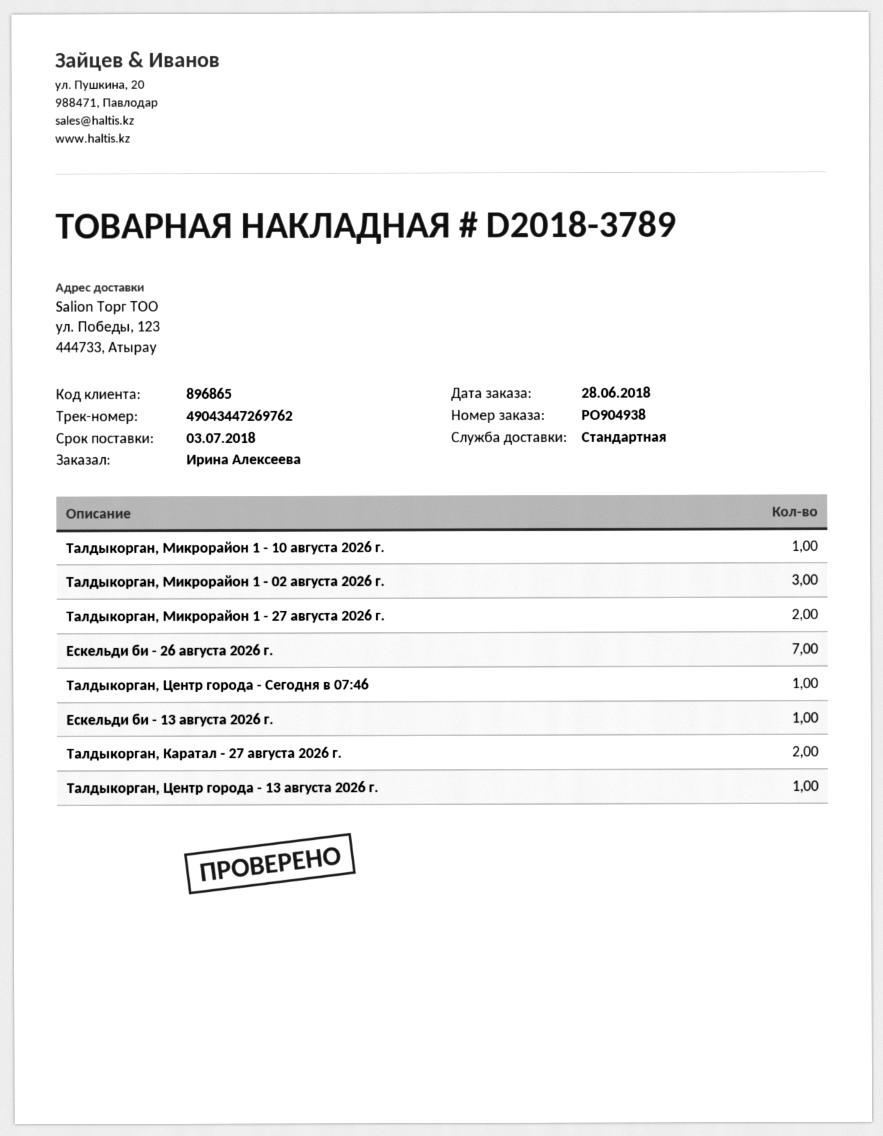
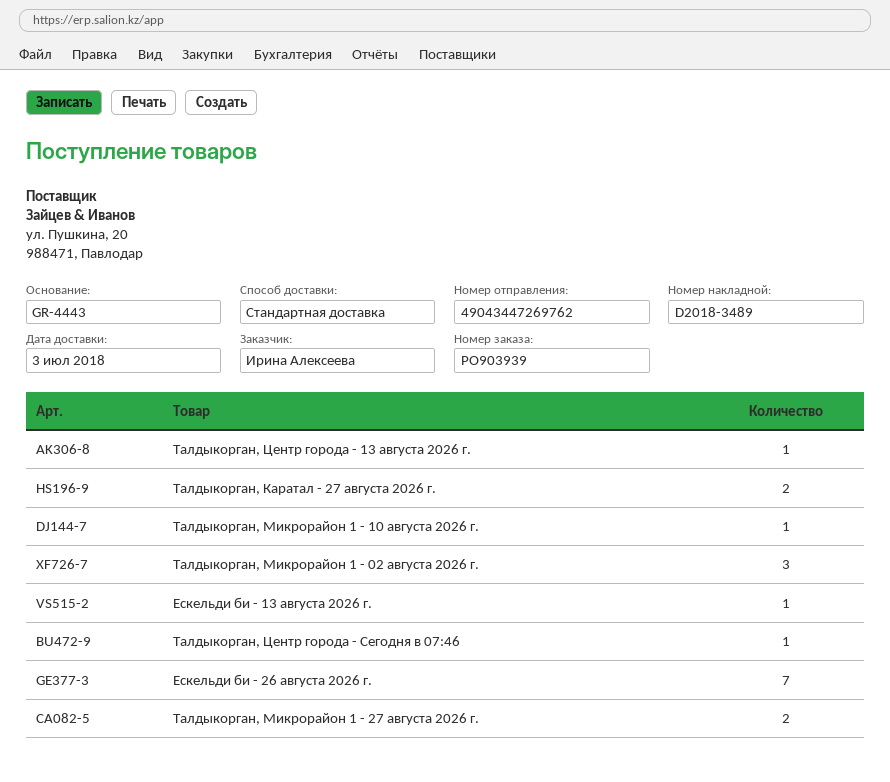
order number: PO904938 -> PO903939
delivery note number: D2018-3789 -> D2018-3489

